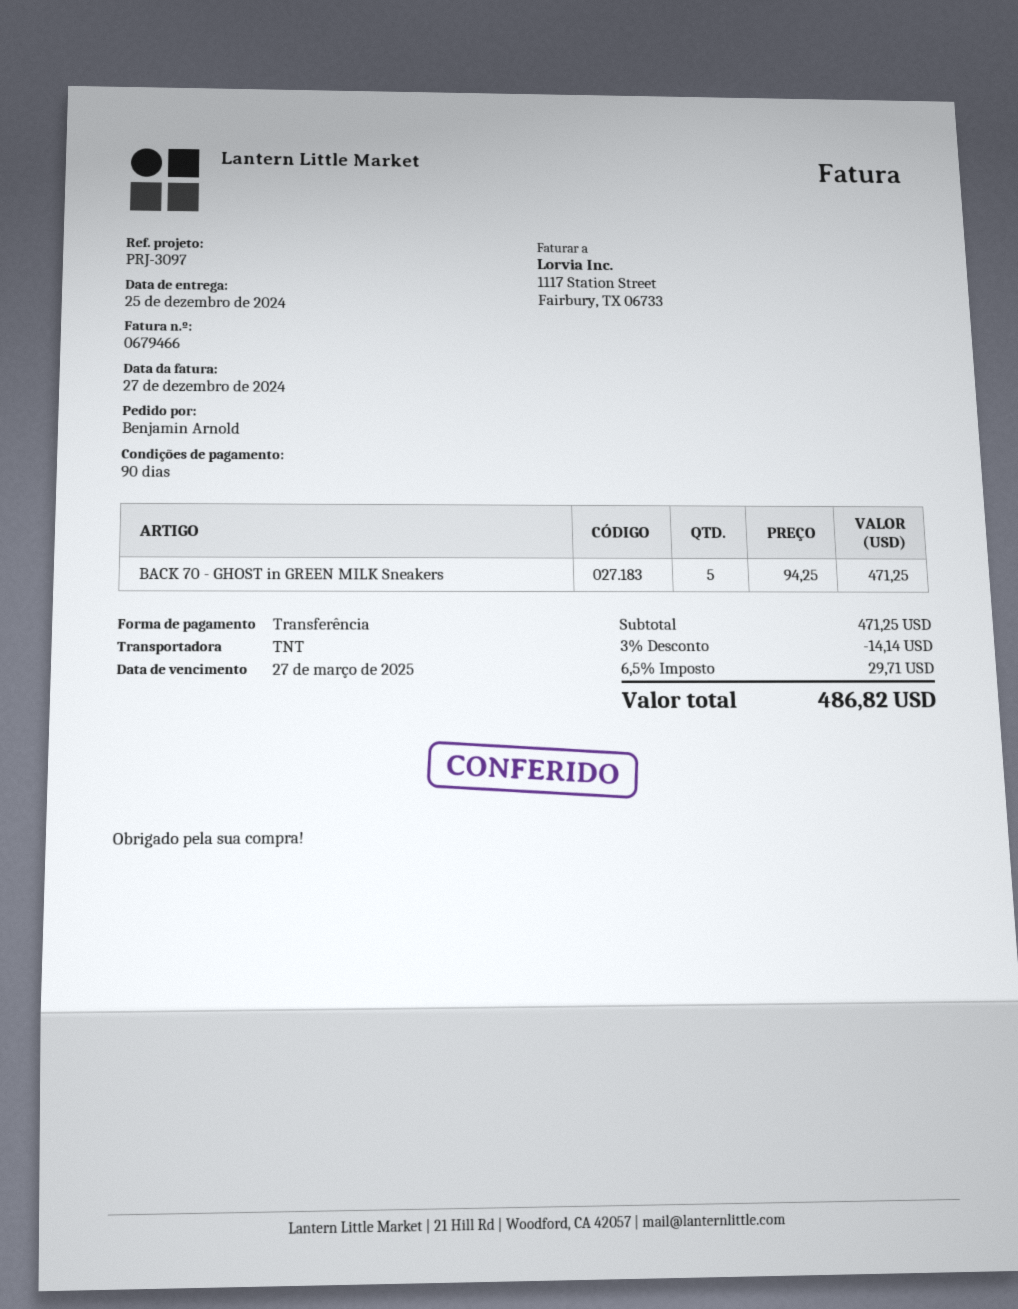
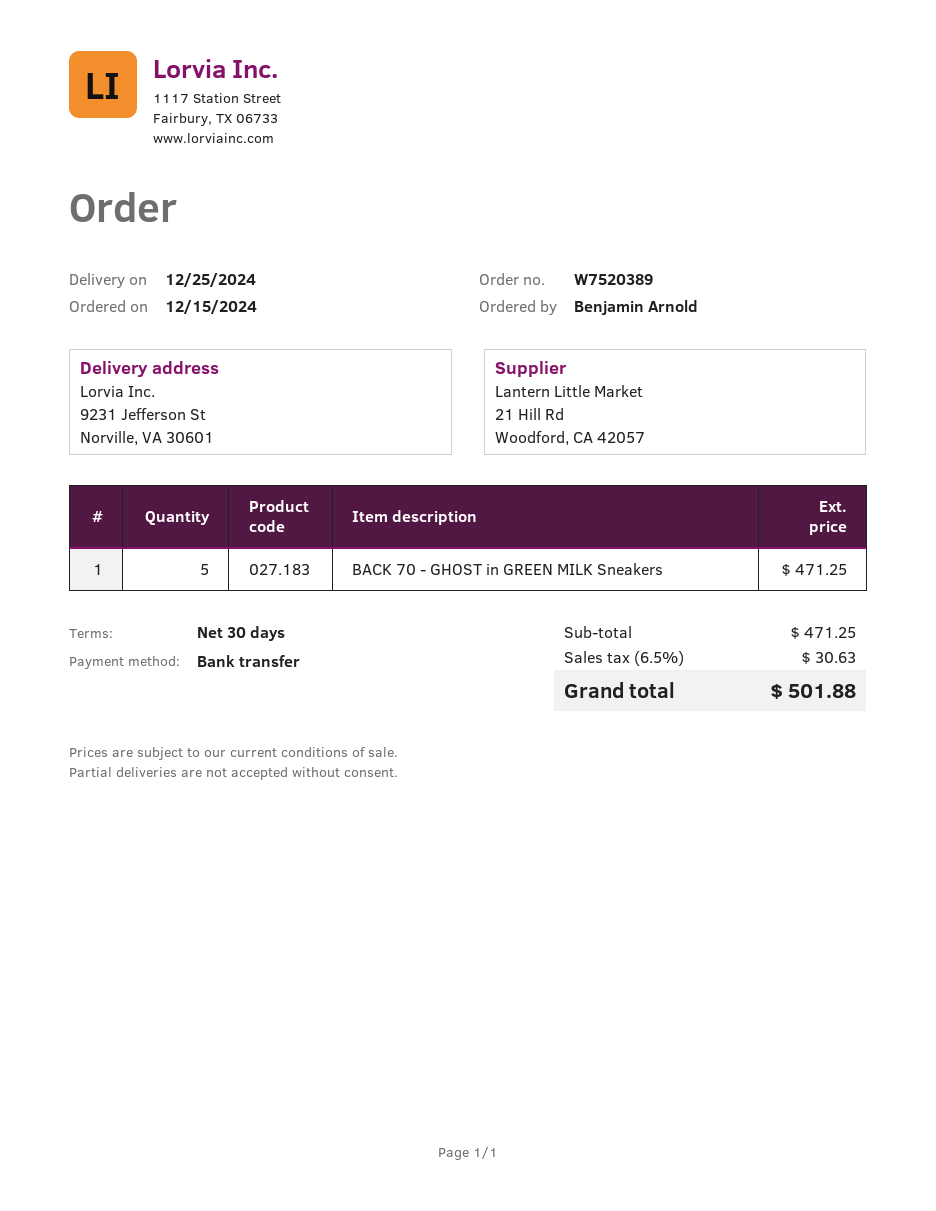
payment terms: 90 days -> 30 days
discount: 3% = 14.14 -> none
tax: 6.5% = 29.71 -> 6.5% = 30.63
total: 486.82 -> 501.88

